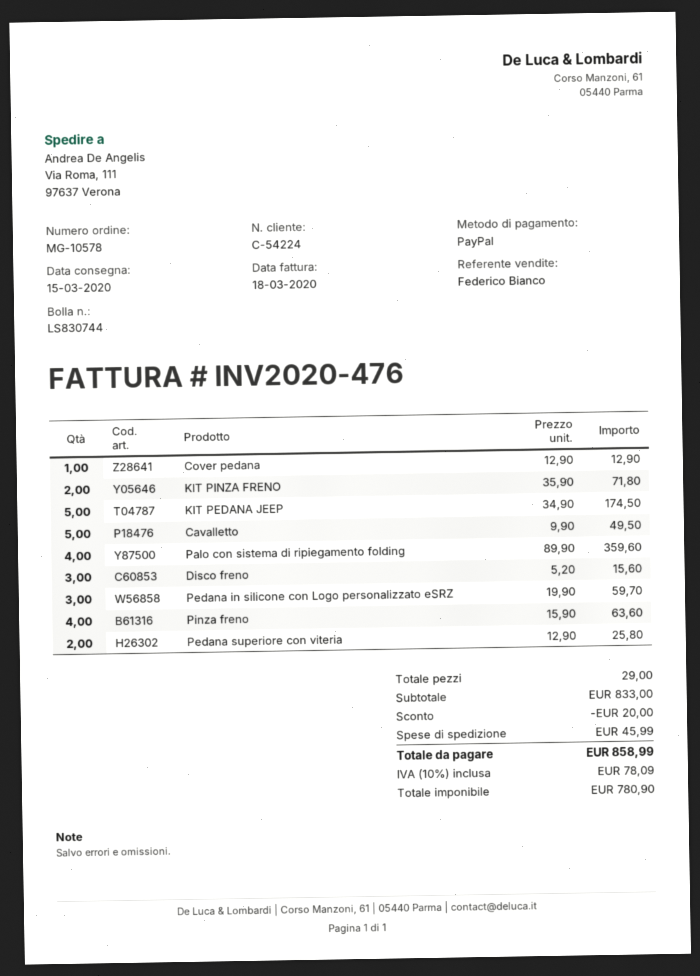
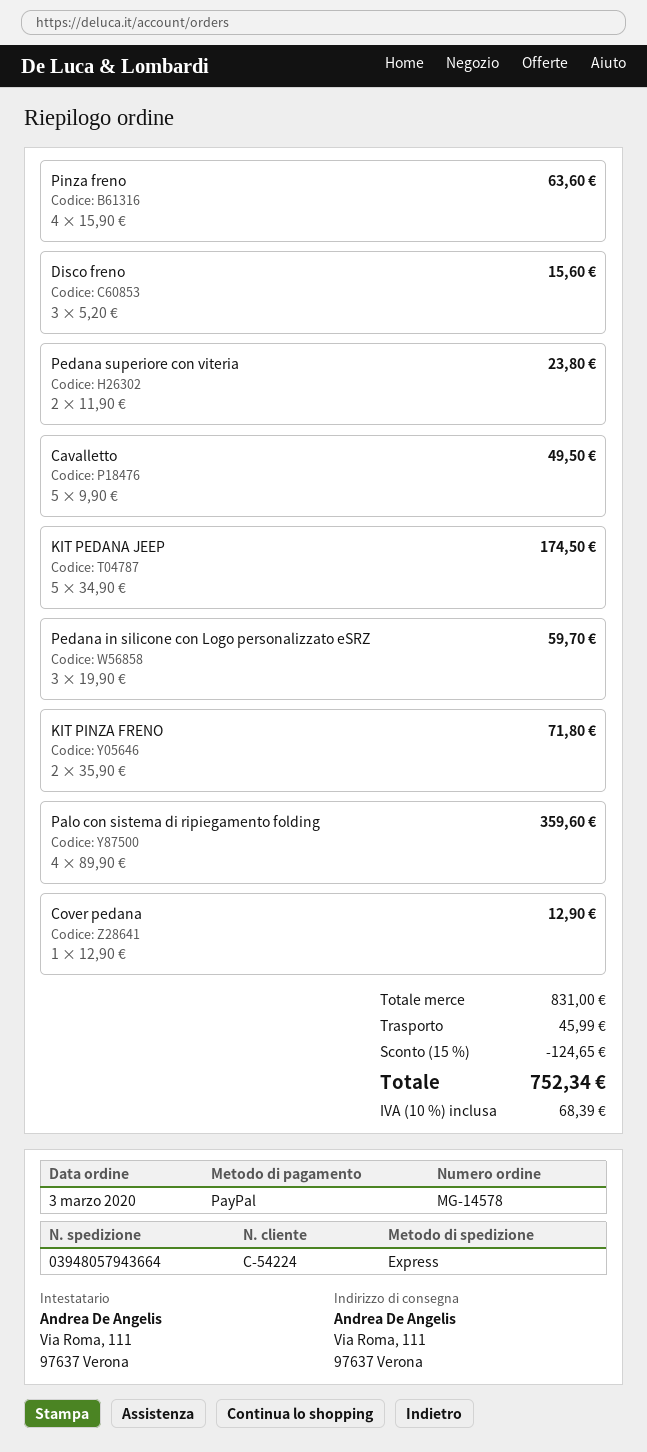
order number: MG-10578 -> MG-14578
Pedana superiore con viteria: 2 x 12.90 = 25.80 -> 2 x 11.90 = 23.80
subtotal: 833.00 -> 831.00
discount: 20.00 -> 124.65
tax: 10% = 78.09 -> 10% = 68.39
total: 858.99 -> 752.34

